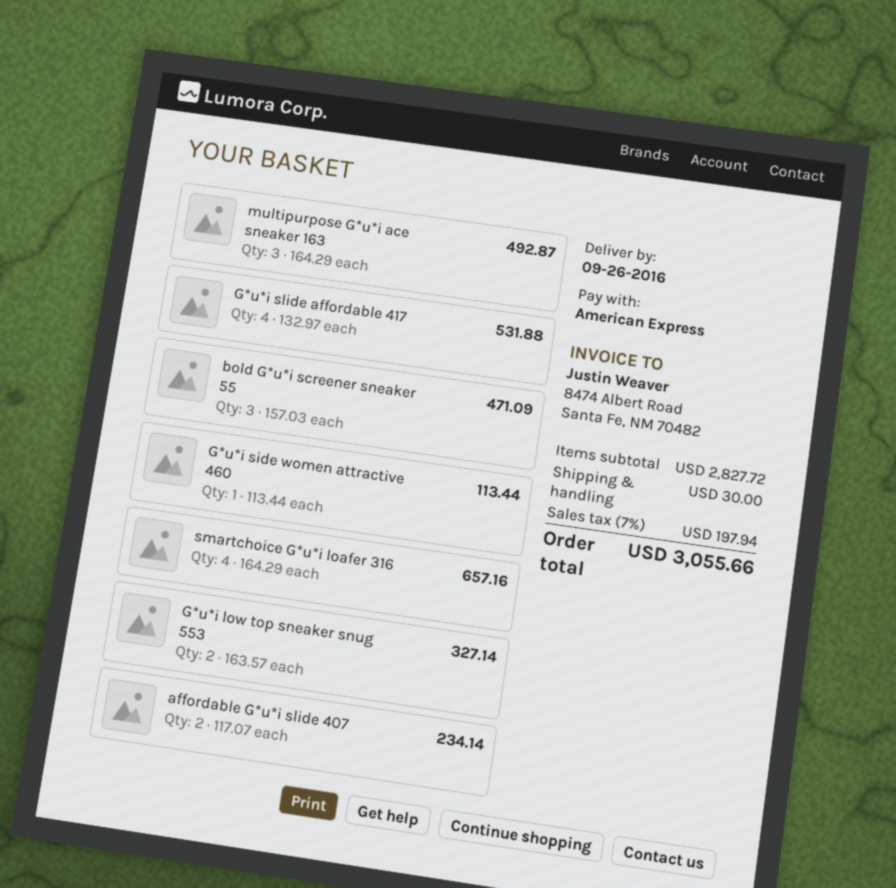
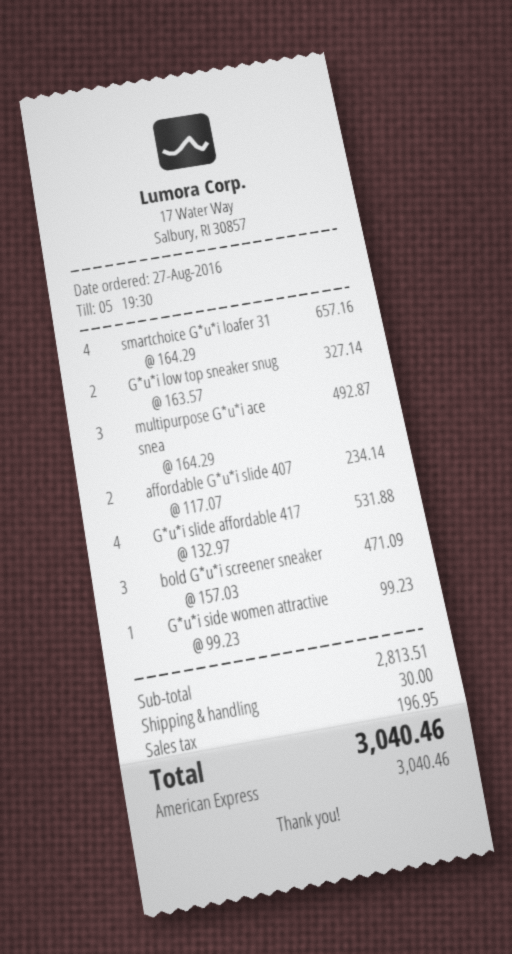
G*u*i side women attractive 460: 1 x 113.44 = 113.44 -> 1 x 99.23 = 99.23
subtotal: 2827.72 -> 2813.51
tax: 197.94 -> 196.95
total: 3055.66 -> 3040.46

